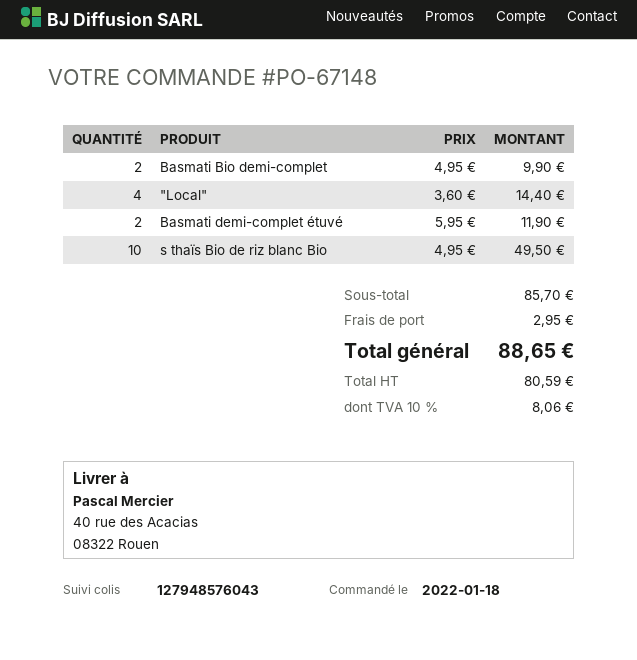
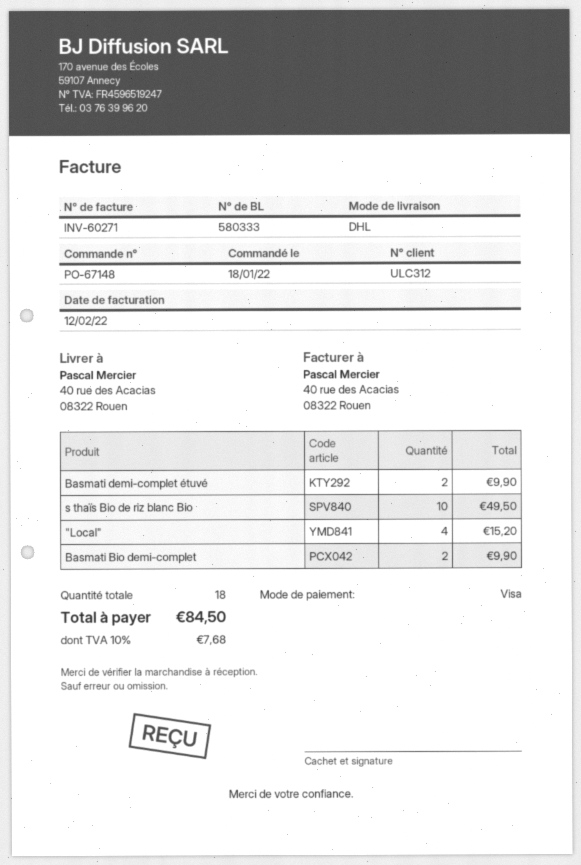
"Local": 4 for 14.40 -> 4 for 15.20
Basmati demi-complet étuvé: 2 for 11.90 -> 2 for 9.90
shipping: 2.95 -> none
tax: 10% = 8.06 -> 10% = 7.68
total: 88.65 -> 84.50

